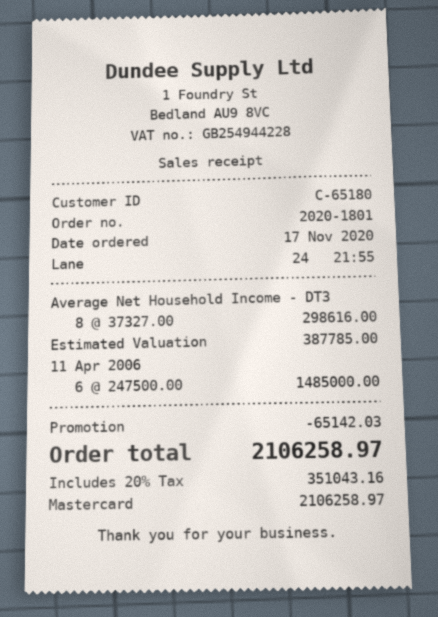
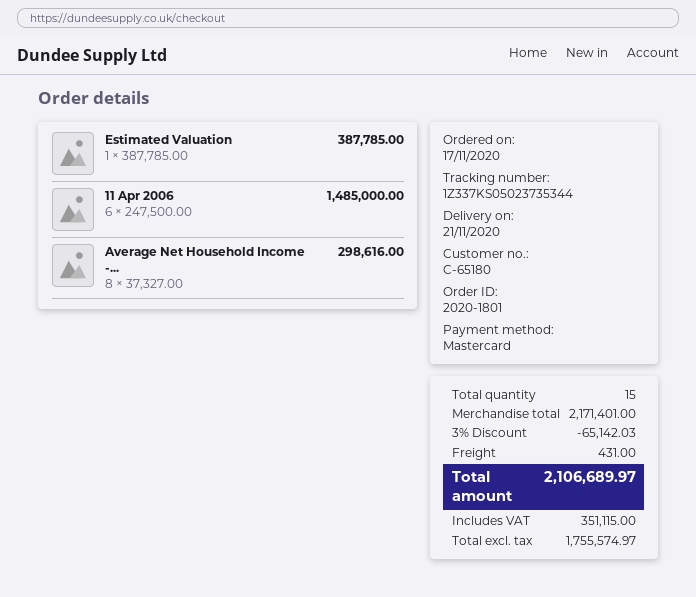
shipping: none -> 431.00
tax: 351043.16 -> 351115.00
total: 2106258.97 -> 2106689.97

